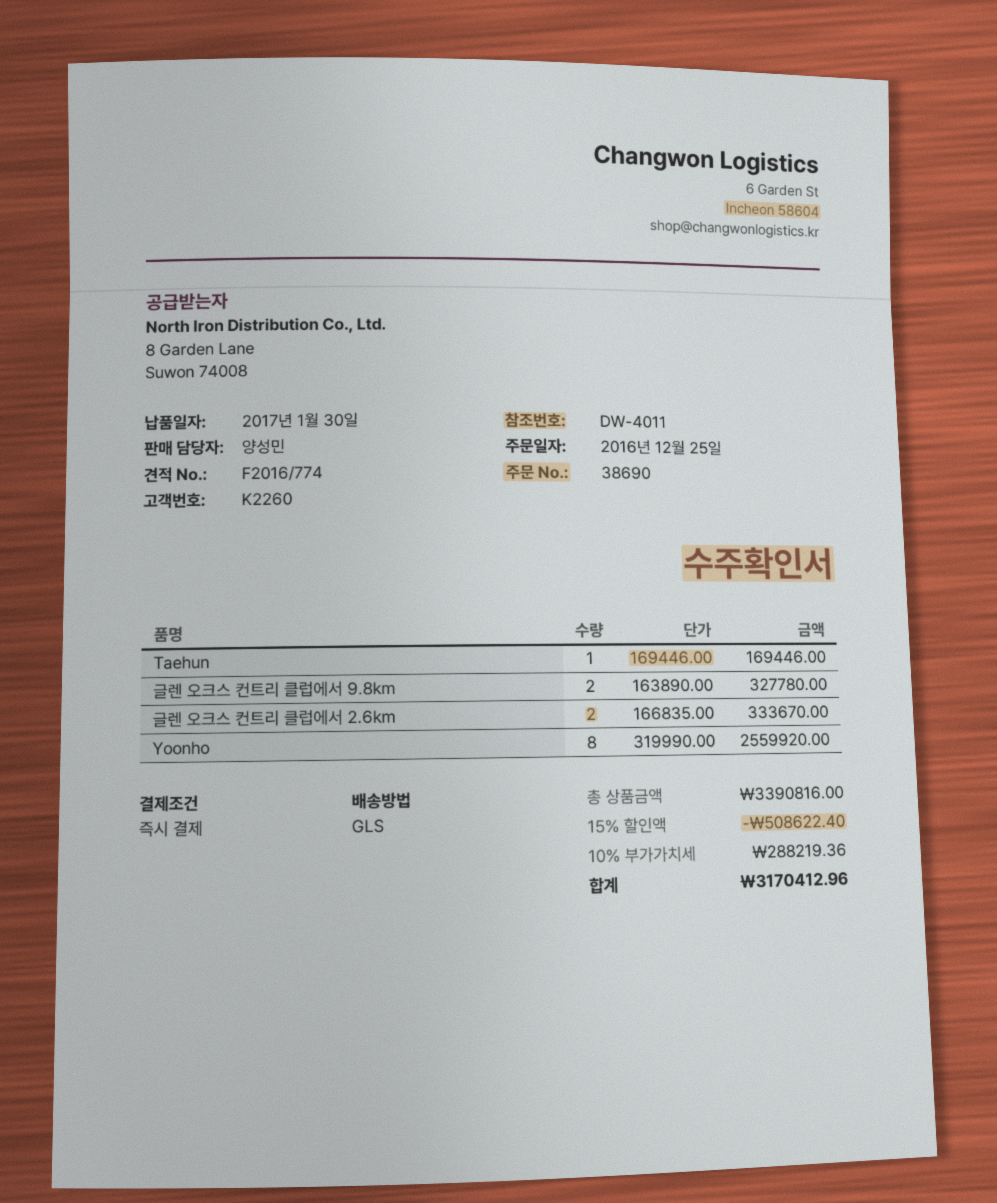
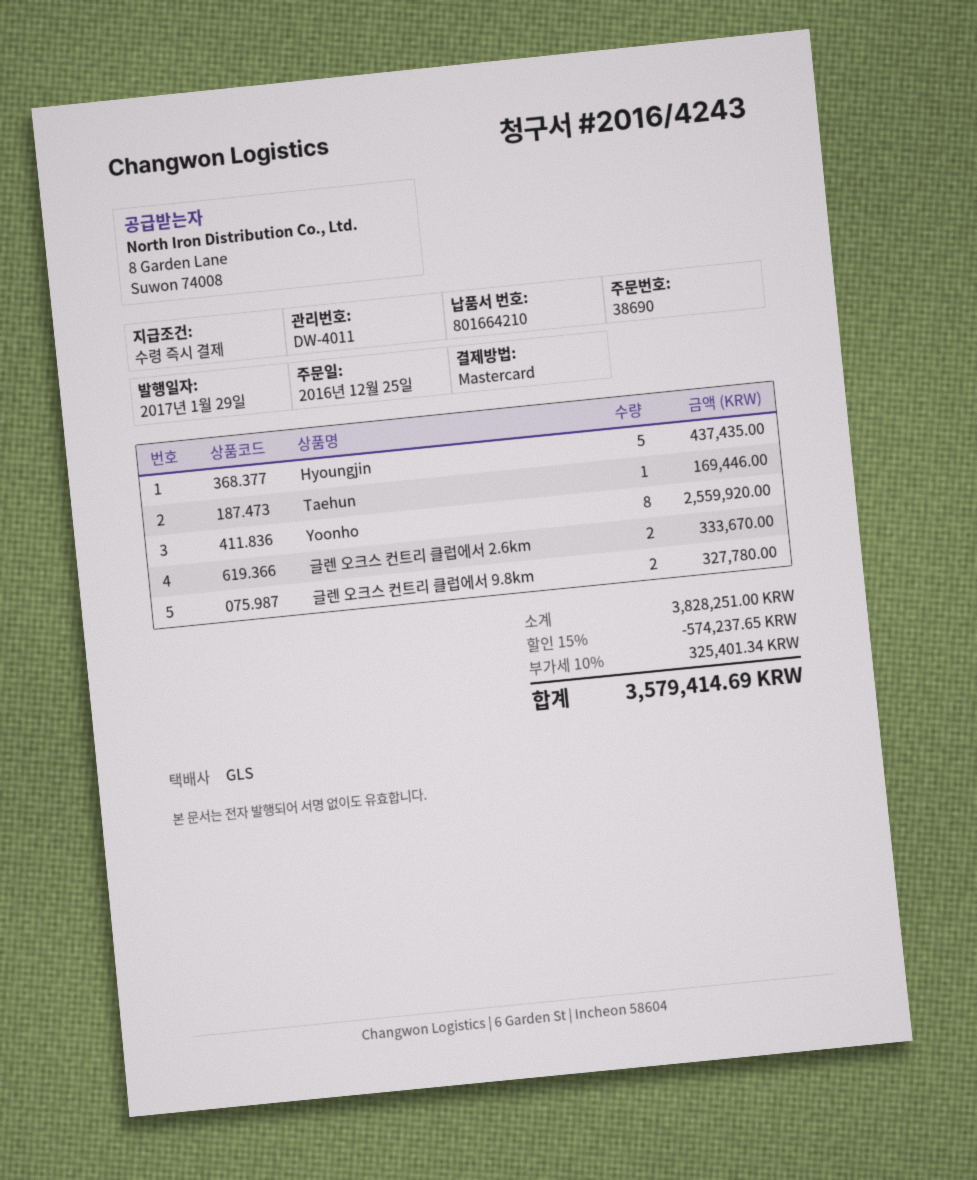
Hyoungjin: none -> 5 for 437435.00
subtotal: 3390816.00 -> 3828251.00
discount: 15% = 508622.40 -> 15% = 574237.65
tax: 10% = 288219.36 -> 10% = 325401.34
total: 3170412.96 -> 3579414.69

